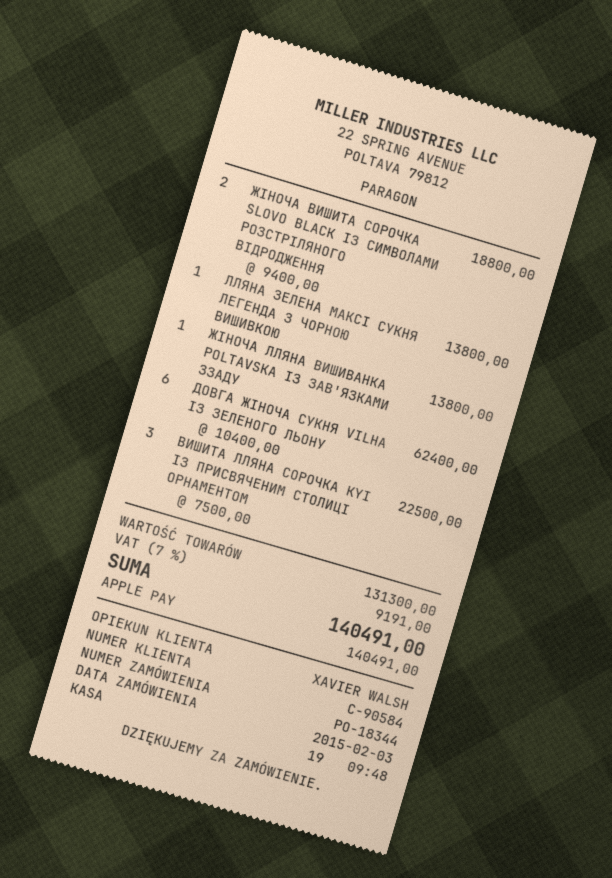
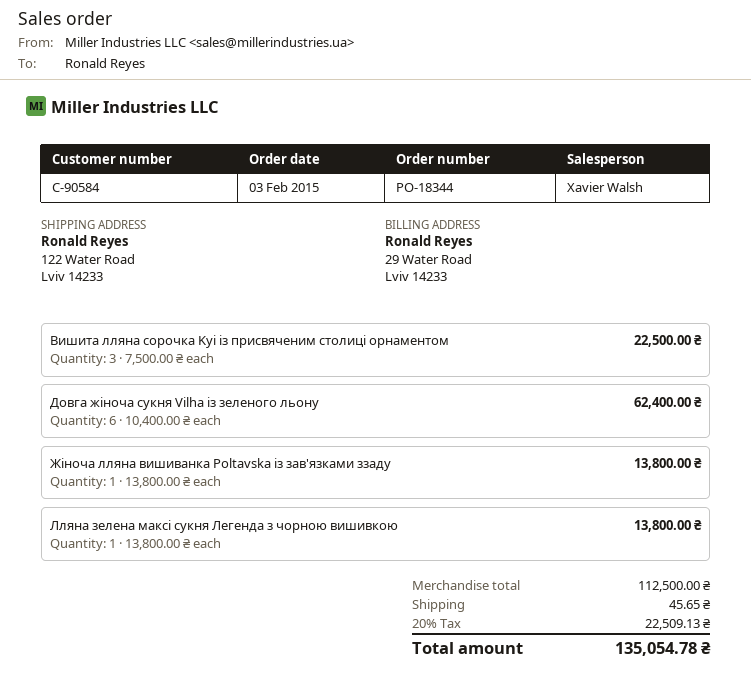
ЖІНОЧА ВИШИТА СОРОЧКА SLOVO BLACK ІЗ СИМВОЛАМИ РОЗСТРІЛЯНОГО ВІДРОДЖЕННЯ: 2 x 9400.00 = 18800.00 -> none
subtotal: 131300.00 -> 112500.00
shipping: none -> 45.65
tax: 7% = 9191.00 -> 20% = 22509.13
total: 140491.00 -> 135054.78

